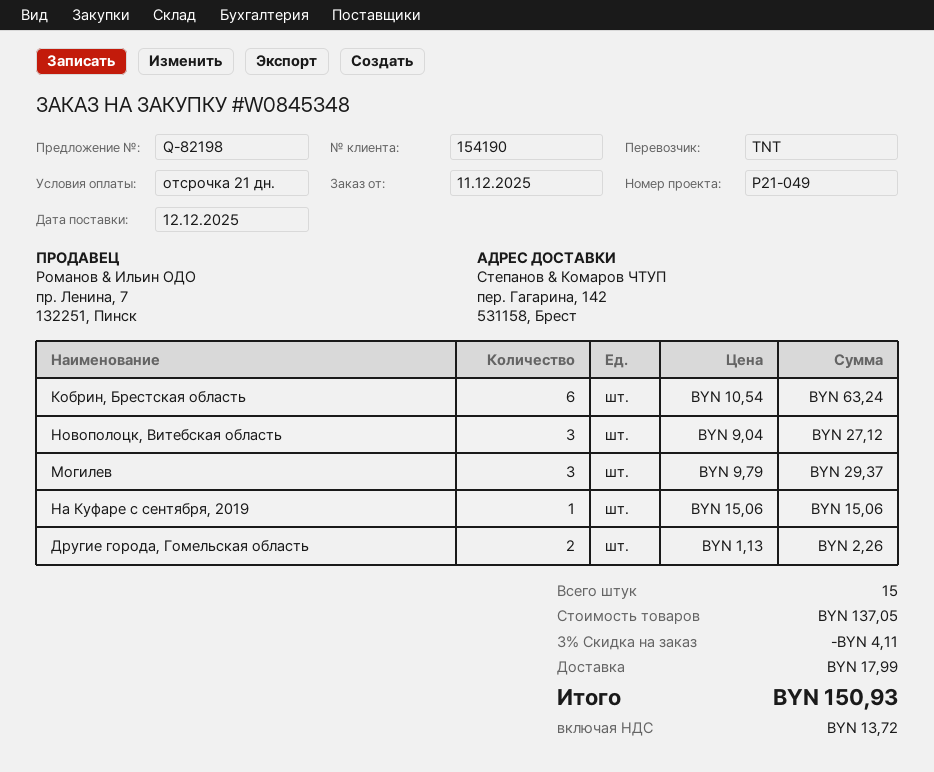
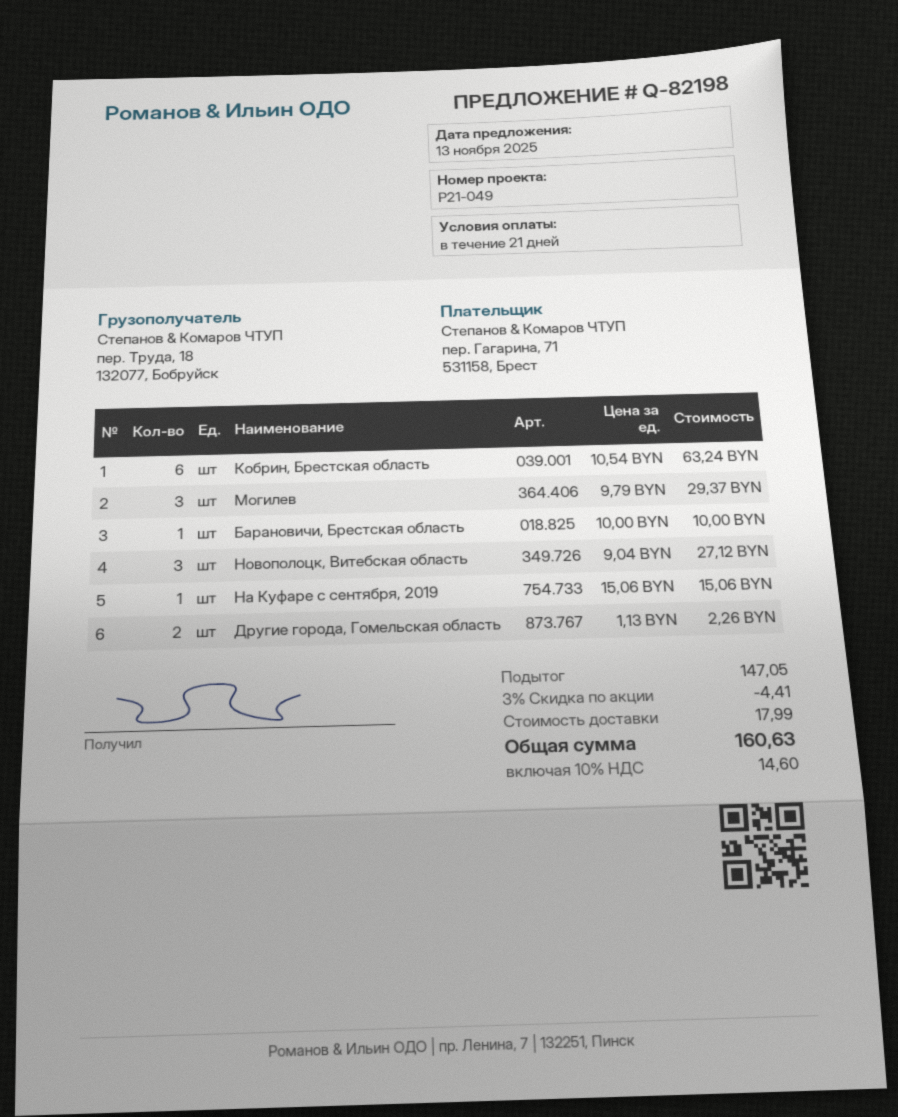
ship to: пер. Гагарина, 142, 531158, Брест -> пер. Труда, 18, 132077, Бобруйск
Барановичи, Брестская область: none -> 1 x 10.00 = 10.00
subtotal: 137.05 -> 147.05
discount: 3% = 4.11 -> 3% = 4.41
tax: 13.72 -> 14.60
total: 150.93 -> 160.63

